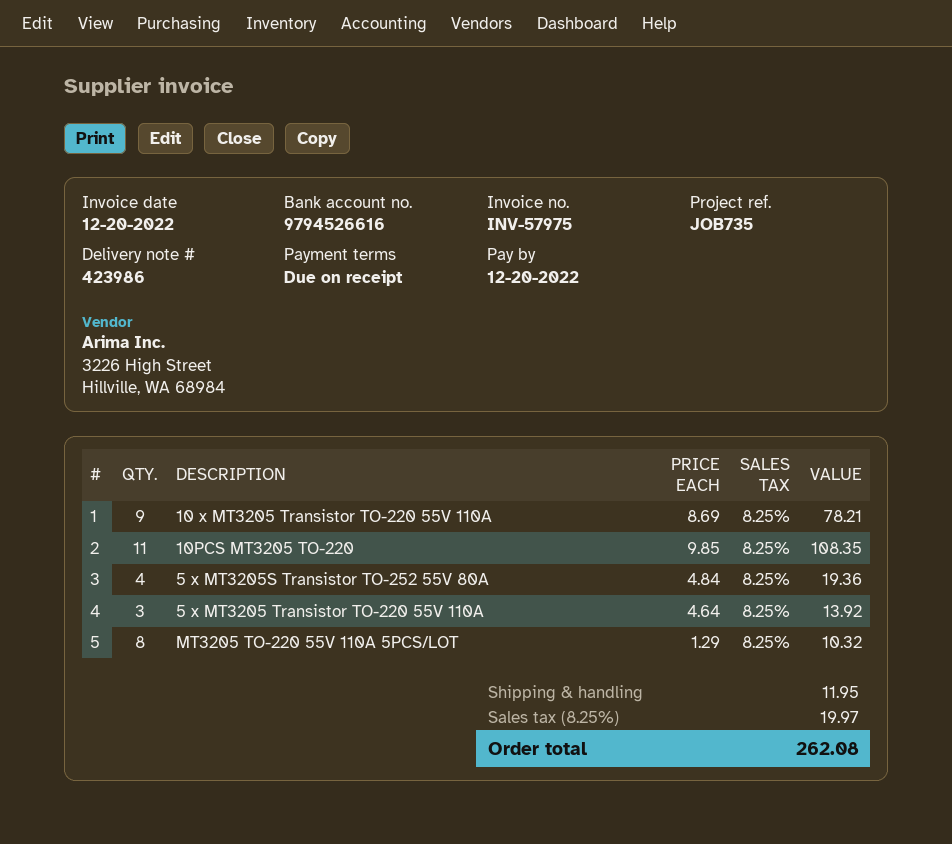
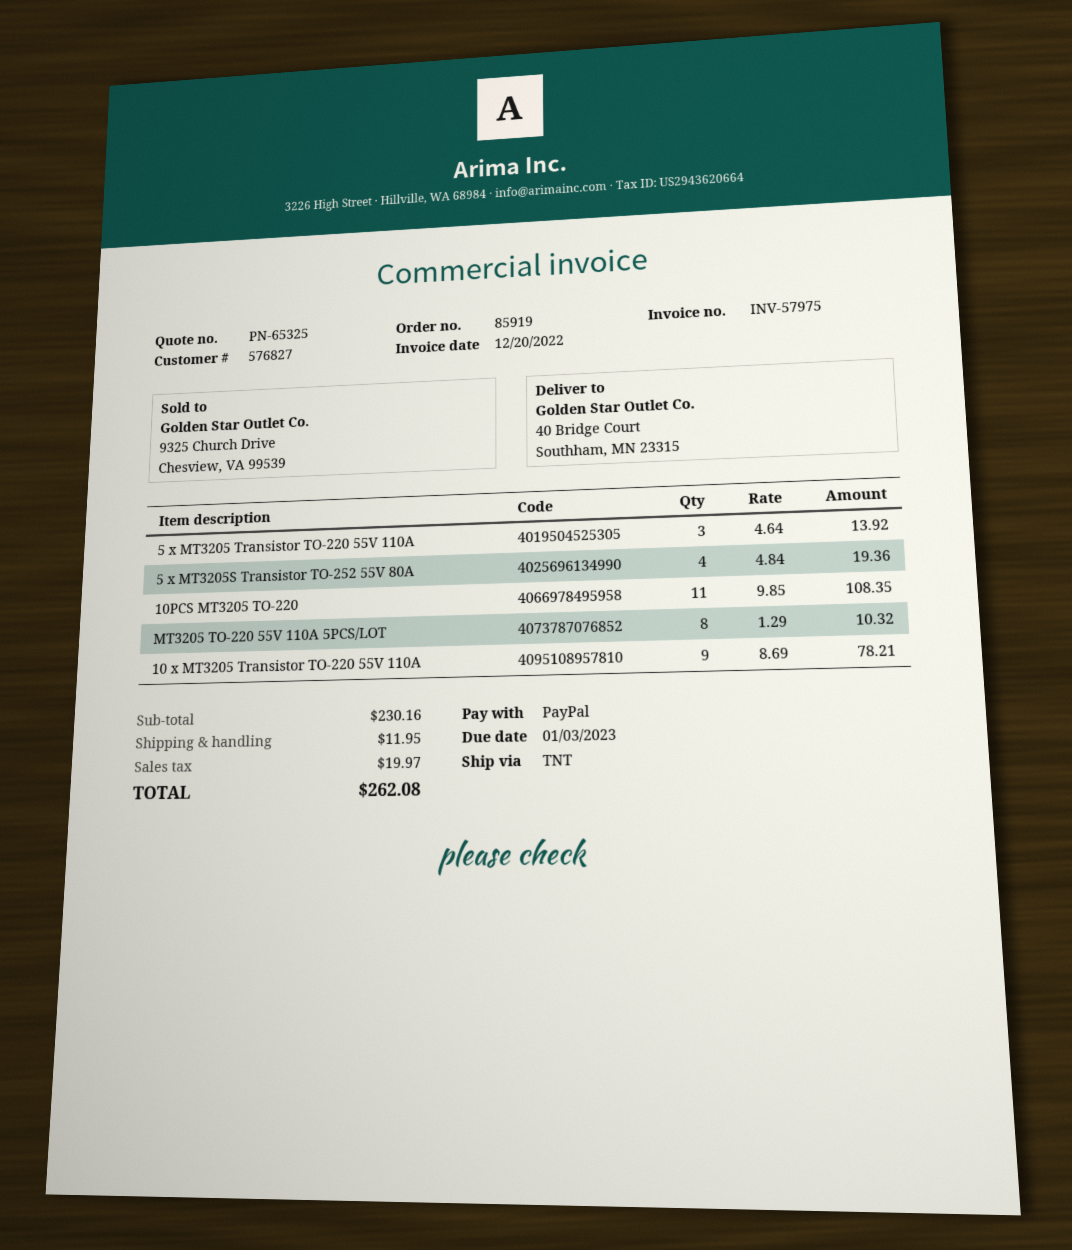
due date: 2022-12-20 -> 2023-01-03

